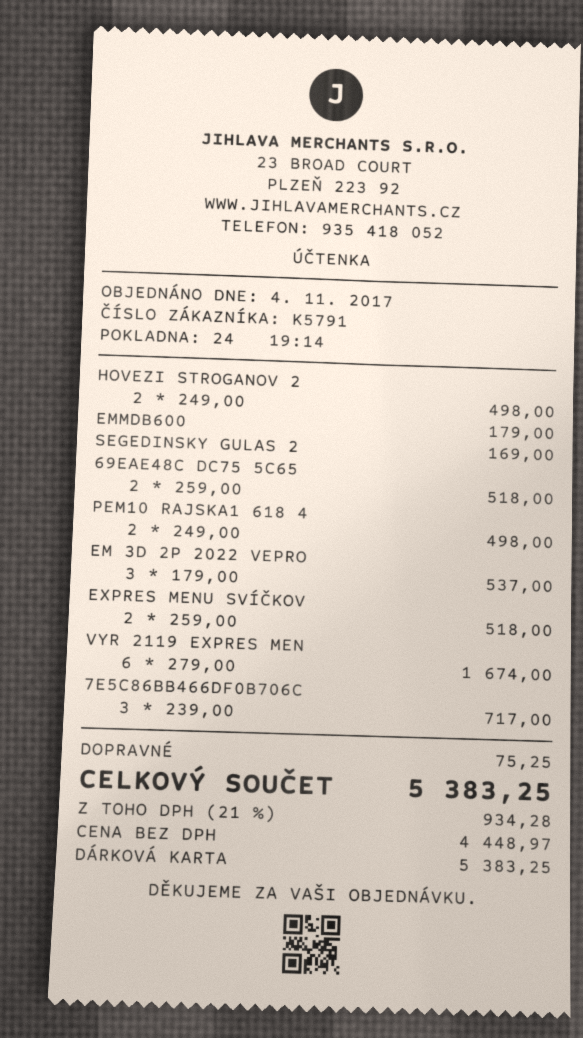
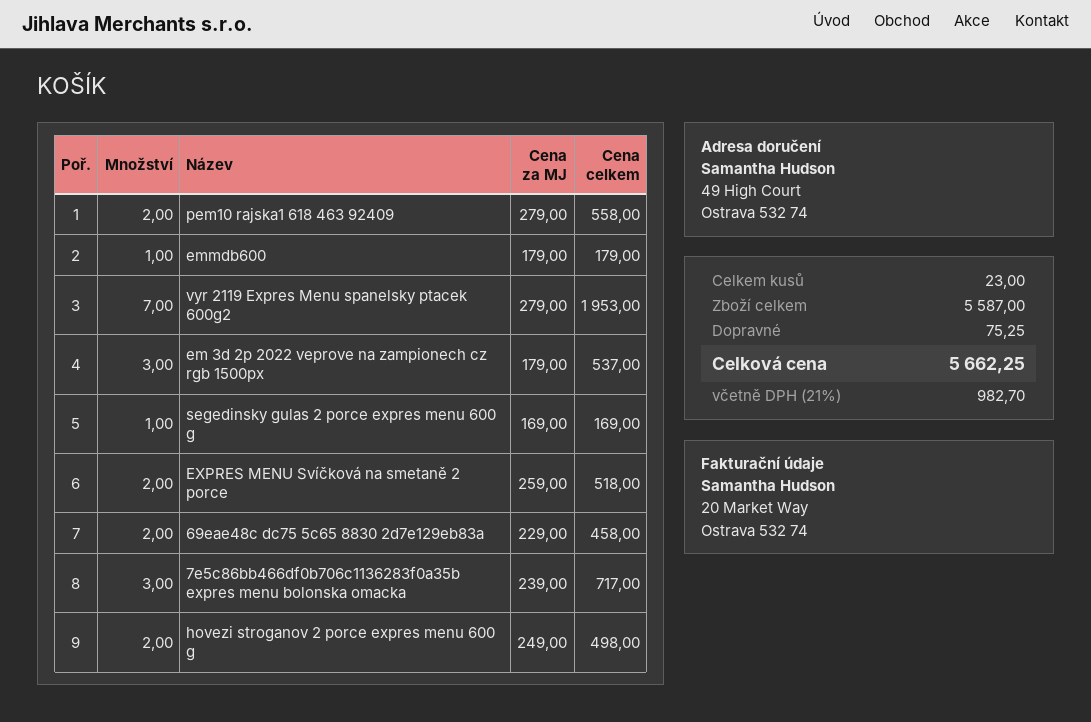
69EAE48C DC75 5C65: 2 x 259.00 = 518.00 -> 2 x 229.00 = 458.00
PEM10 RAJSKA1 618 4: 2 x 249.00 = 498.00 -> 2 x 279.00 = 558.00
VYR 2119 EXPRES MEN: 6 x 279.00 = 1674.00 -> 7 x 279.00 = 1953.00
tax: 21% = 934.28 -> 21% = 982.70
total: 5383.25 -> 5662.25

